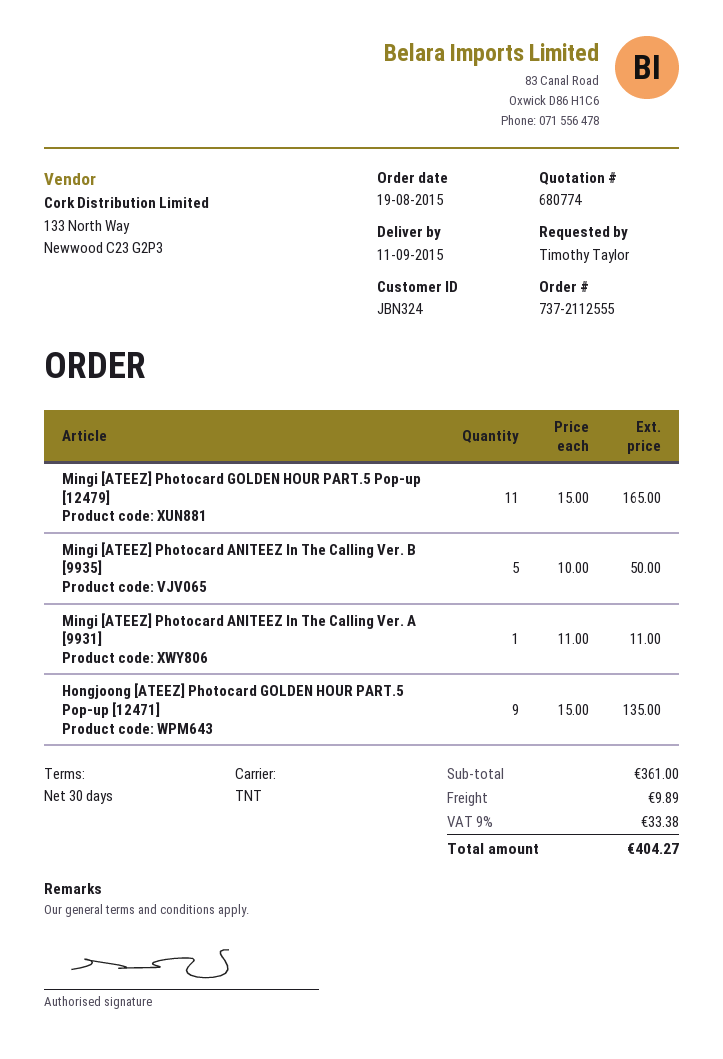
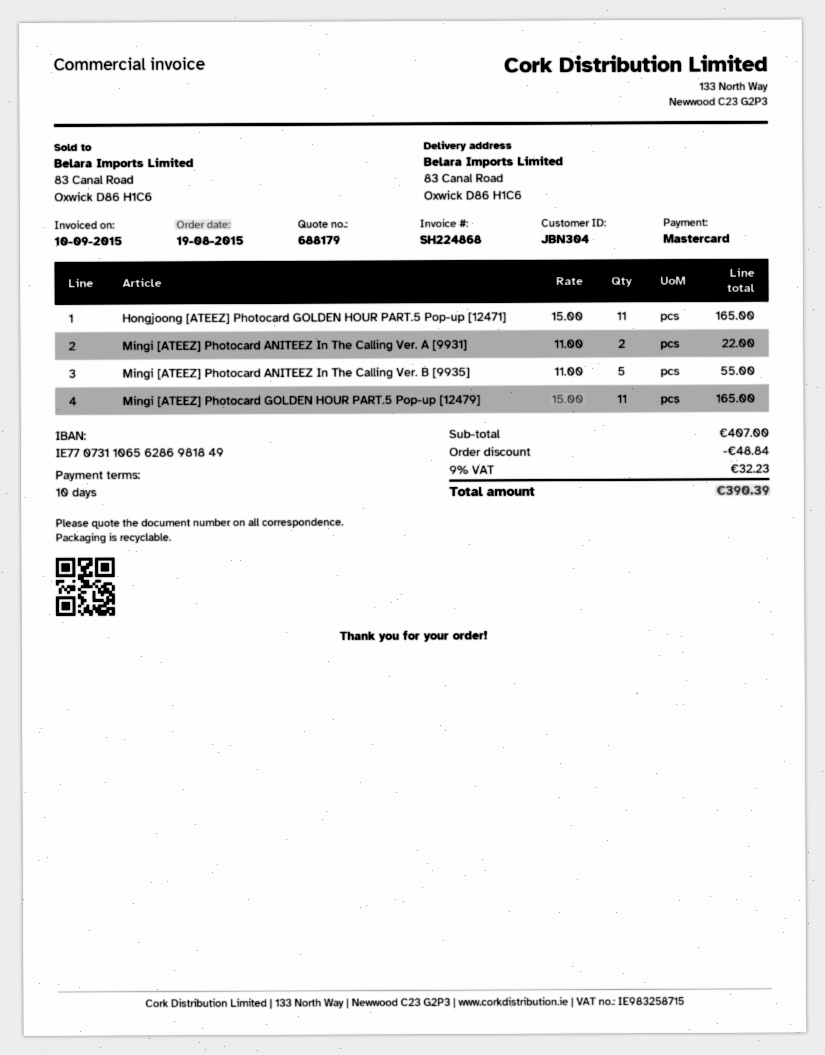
quote number: 680774 -> 688179
payment terms: 30 days -> 10 days
customer number: JBN324 -> JBN304
Mingi [ATEEZ] Photocard ANITEEZ In The Calling Ver. B [9935]: 5 x 10.00 = 50.00 -> 5 x 11.00 = 55.00
Mingi [ATEEZ] Photocard ANITEEZ In The Calling Ver. A [9931]: 1 x 11.00 = 11.00 -> 2 x 11.00 = 22.00
Hongjoong [ATEEZ] Photocard GOLDEN HOUR PART.5 Pop-up [12471]: 9 x 15.00 = 135.00 -> 11 x 15.00 = 165.00
subtotal: 361.00 -> 407.00
discount: none -> 48.84
shipping: 9.89 -> none
tax: 9% = 33.38 -> 9% = 32.23
total: 404.27 -> 390.39

